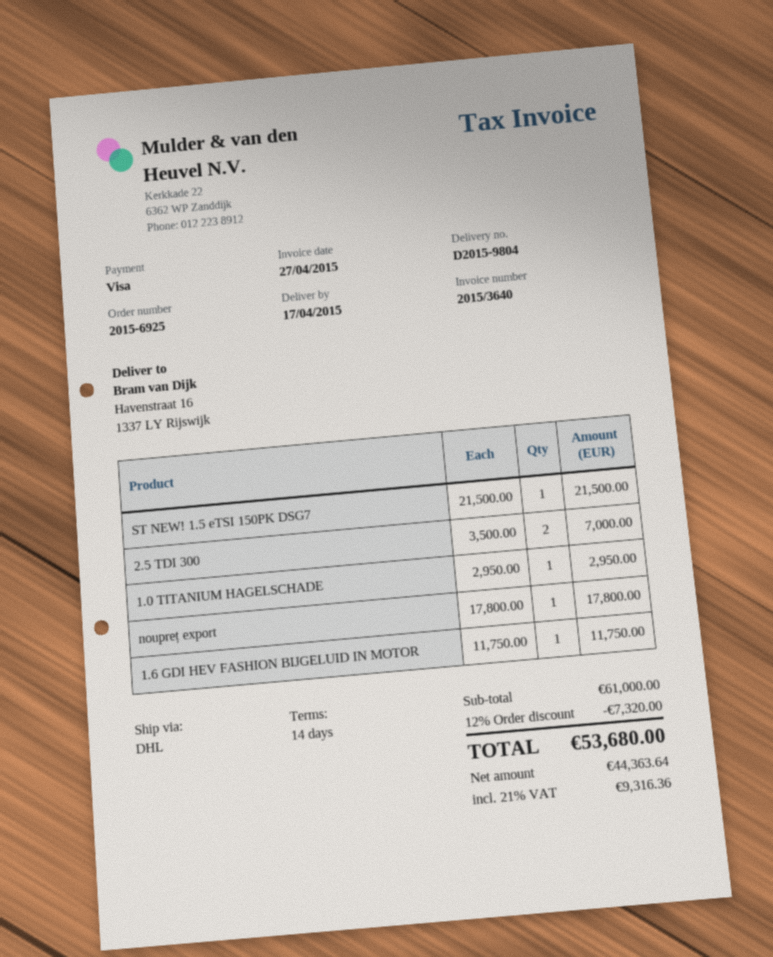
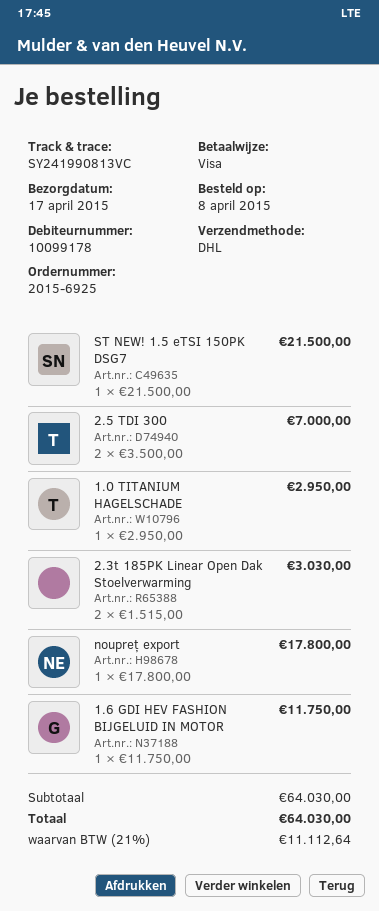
2.3t 185PK Linear Open Dak Stoelverwarming: none -> 2 x 1515.00 = 3030.00
subtotal: 61000.00 -> 64030.00
discount: 12% = 7320.00 -> none
tax: 21% = 9316.36 -> 21% = 11112.64
total: 53680.00 -> 64030.00

